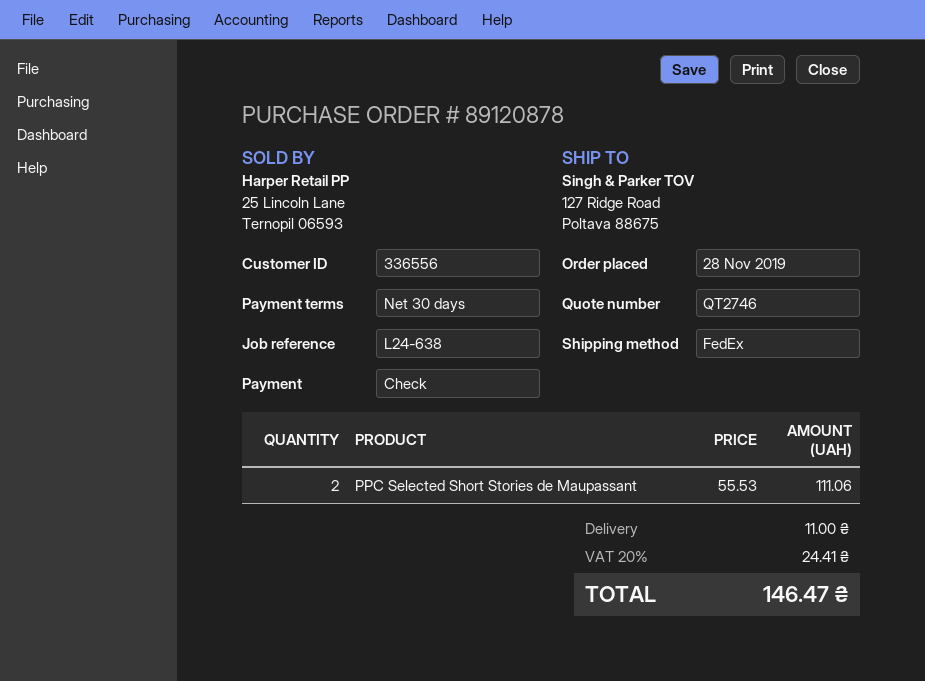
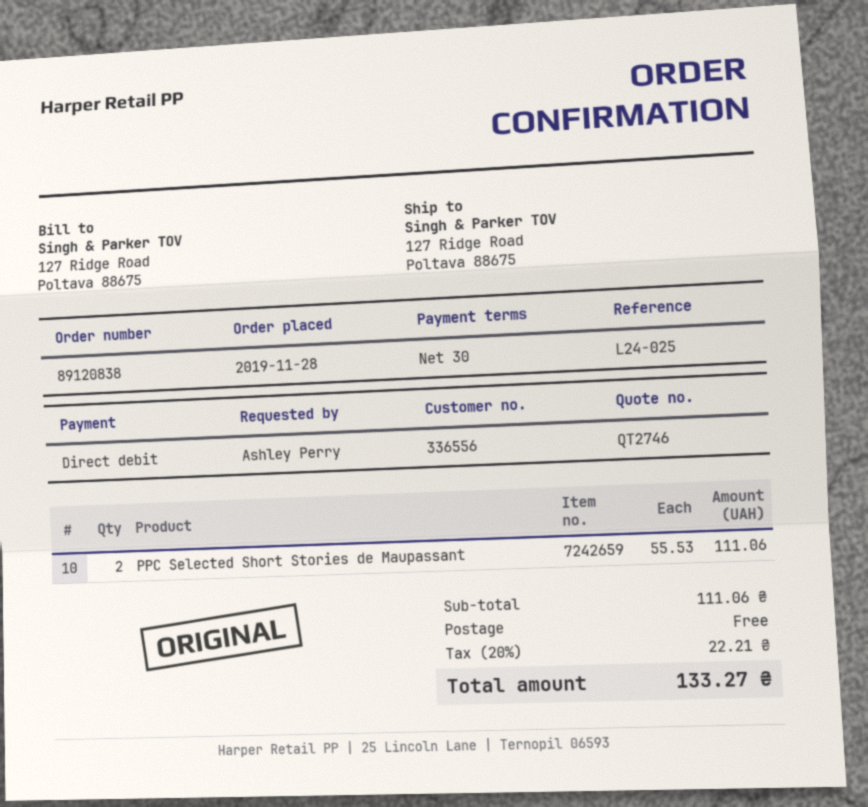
order number: 89120878 -> 89120838
reference: L24-638 -> L24-025
payment method: cheque -> direct debit
shipping: 11.00 -> 0.00
tax: 20% = 24.41 -> 20% = 22.21
total: 146.47 -> 133.27

